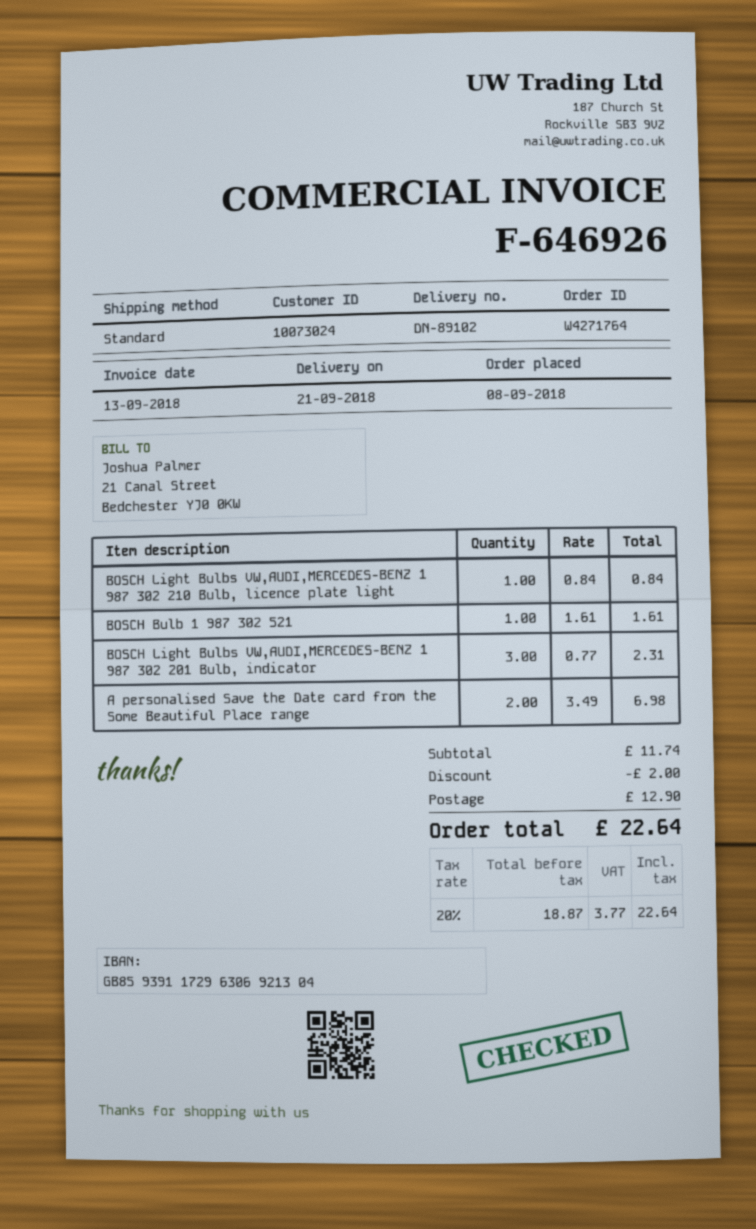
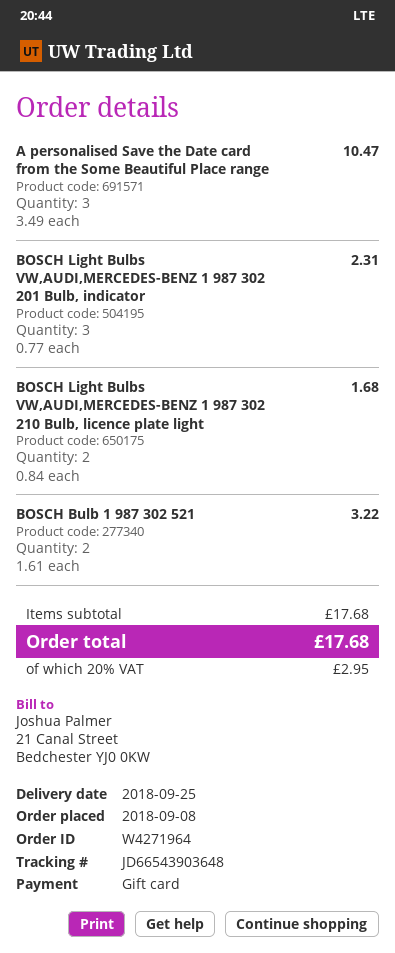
order number: W4271764 -> W4271964
delivery date: 2018-09-21 -> 2018-09-25
BOSCH Light Bulbs VW,AUDI,MERCEDES-BENZ 1 987 302 210 Bulb, licence plate light: 1 x 0.84 = 0.84 -> 2 x 0.84 = 1.68
BOSCH Bulb 1 987 302 521: 1 x 1.61 = 1.61 -> 2 x 1.61 = 3.22
A personalised Save the Date card from the Some Beautiful Place range: 2 x 3.49 = 6.98 -> 3 x 3.49 = 10.47
subtotal: 11.74 -> 17.68
discount: 2.00 -> none
shipping: 12.90 -> none
tax: 20% = 3.77 -> 20% = 2.95
total: 22.64 -> 17.68

